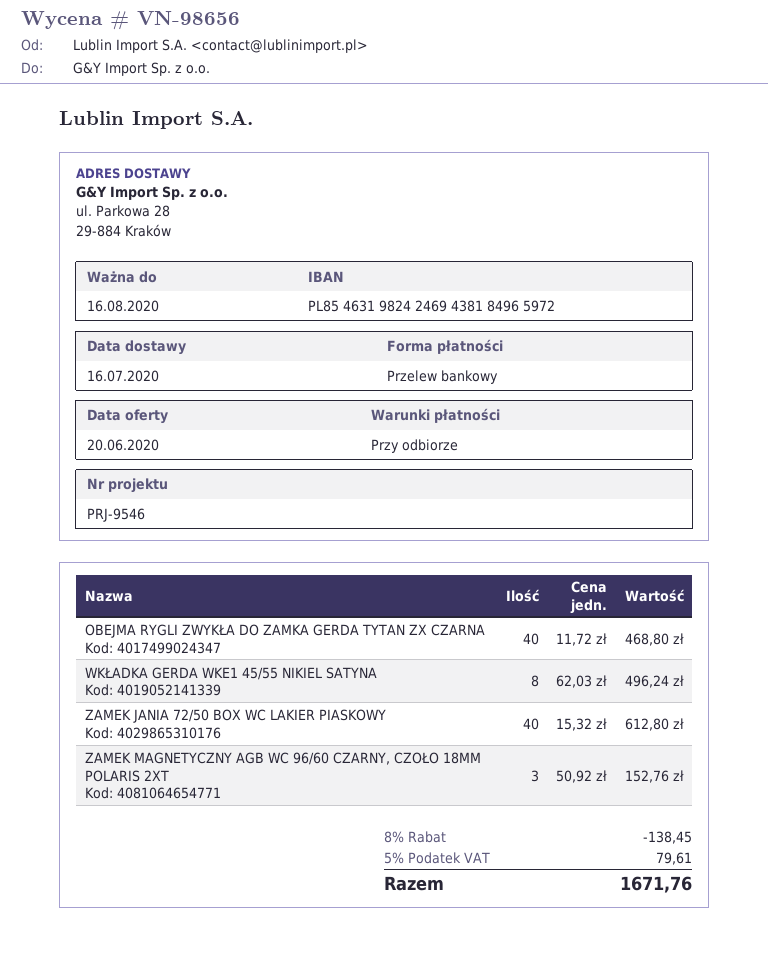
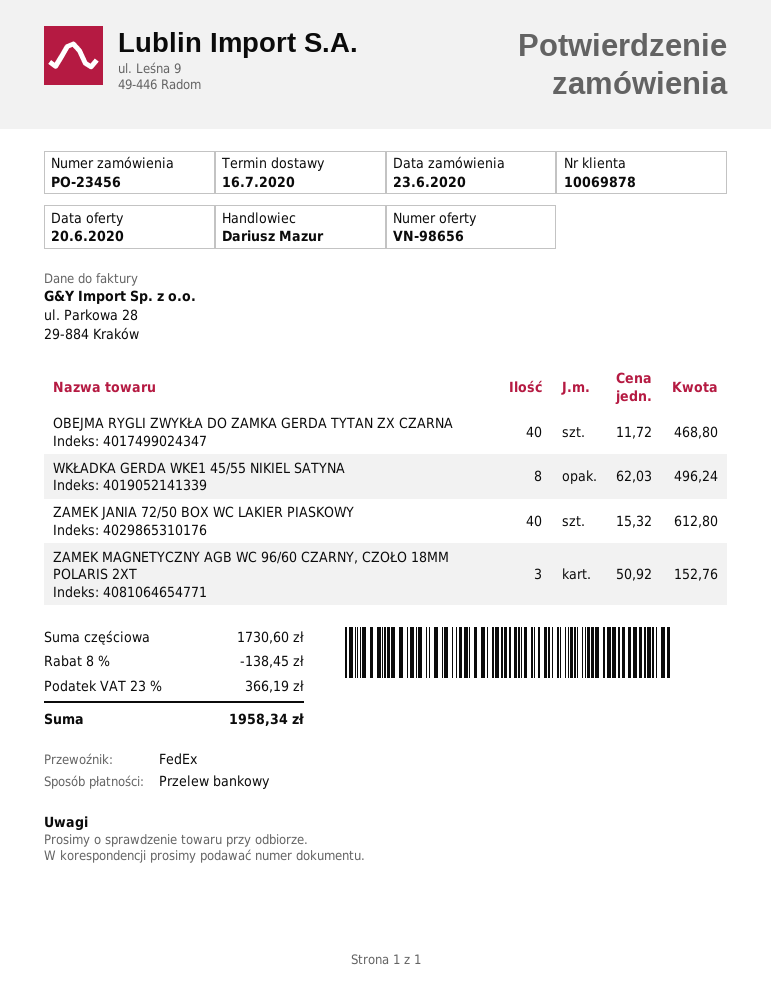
tax: 5% = 79.61 -> 23% = 366.19
total: 1671.76 -> 1958.34

